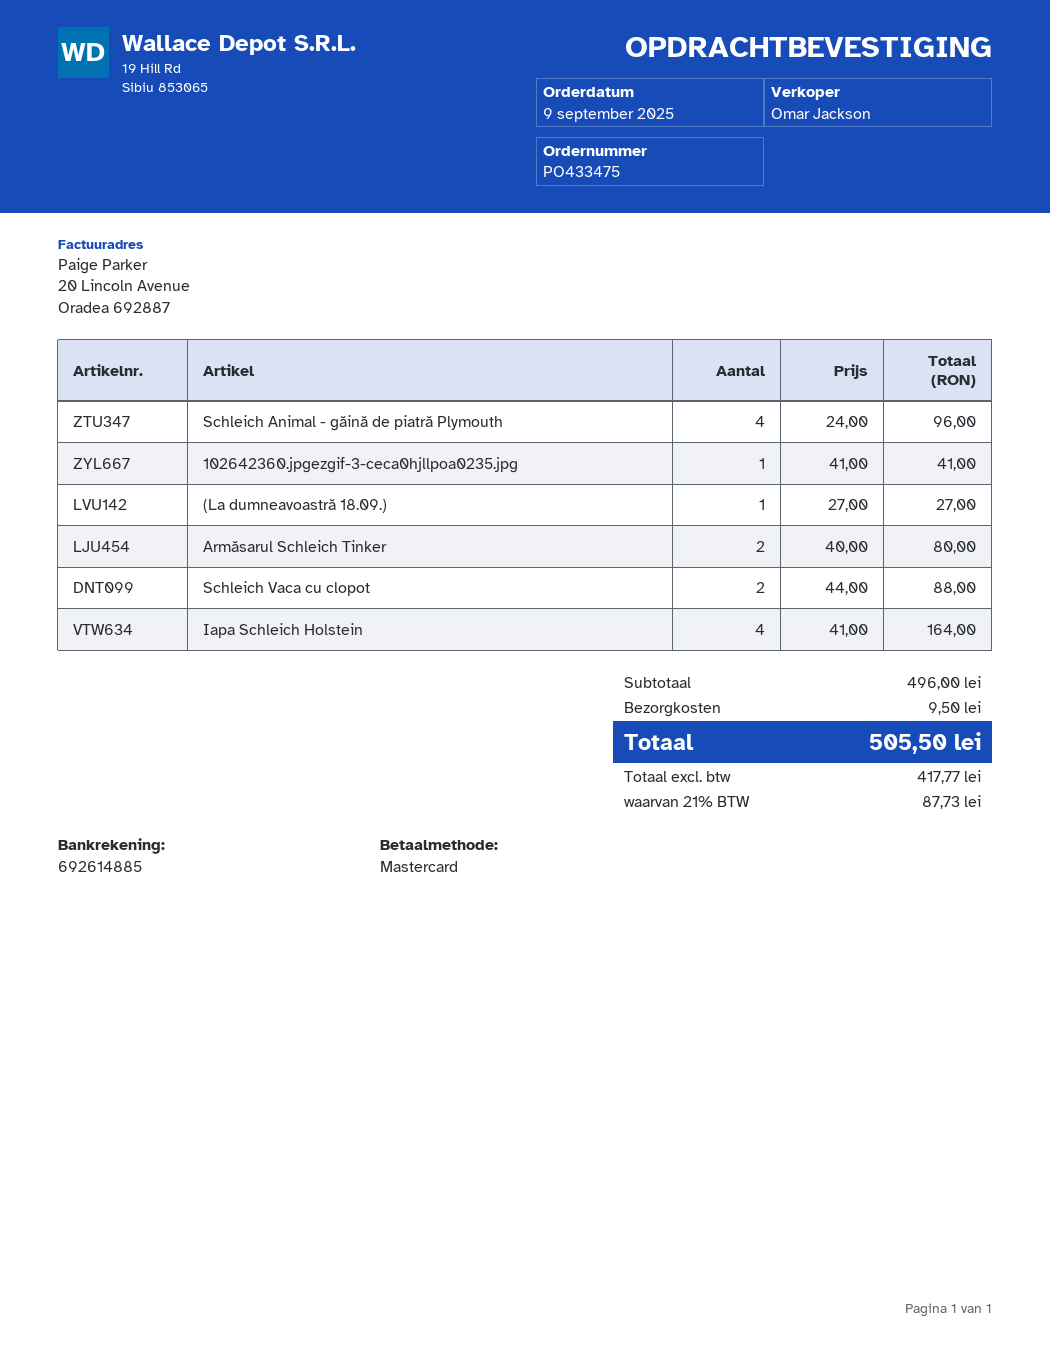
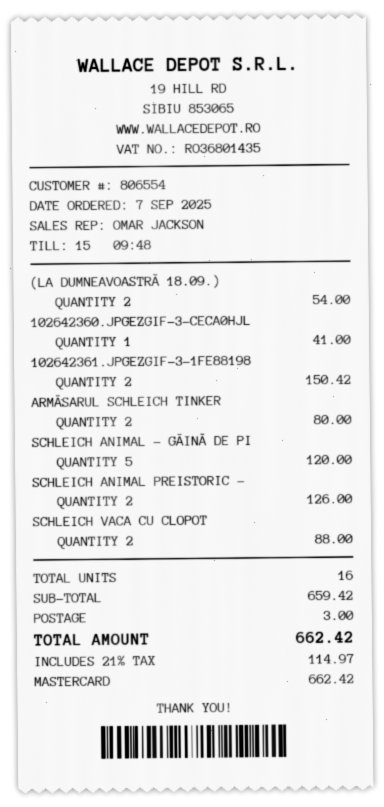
order date: 2025-09-09 -> 2025-09-07
Schleich Animal - găină de piatră Plymouth: 4 for 96.00 -> 5 for 120.00
(La dumneavoastră 18.09.): 1 for 27.00 -> 2 for 54.00
Iapa Schleich Holstein: 4 for 164.00 -> none
102642361.JPGEZGIF-3-1FE88198: none -> 2 for 150.42
SCHLEICH ANIMAL PREISTORIC -: none -> 2 for 126.00
subtotal: 496.00 -> 659.42
shipping: 9.50 -> 3.00
tax: 21% = 87.73 -> 21% = 114.97
total: 505.50 -> 662.42

